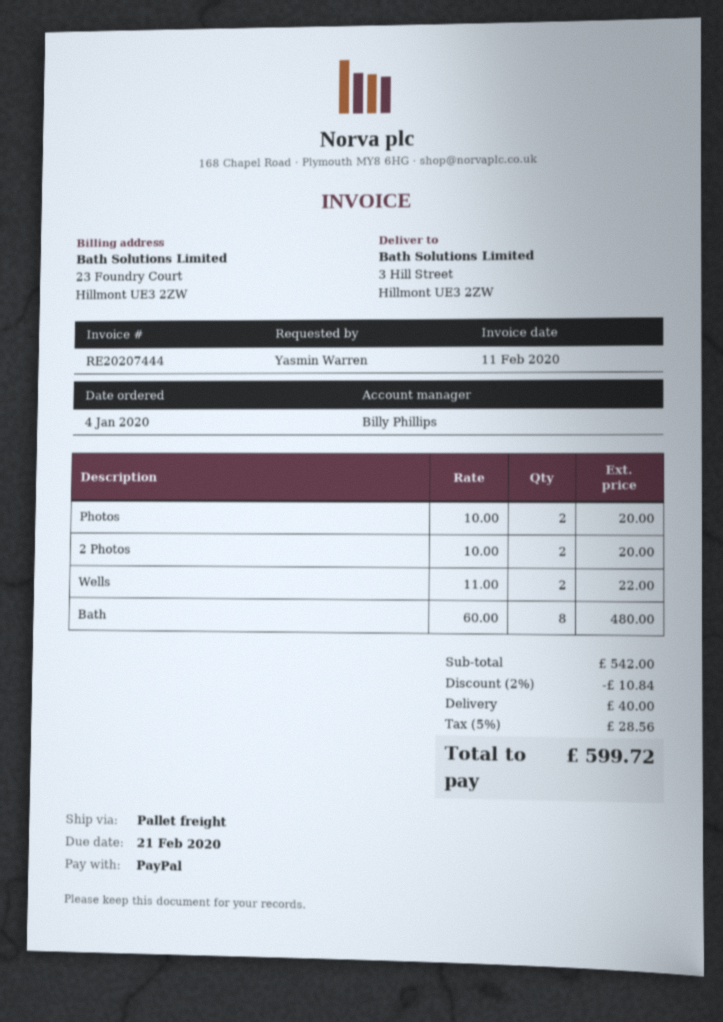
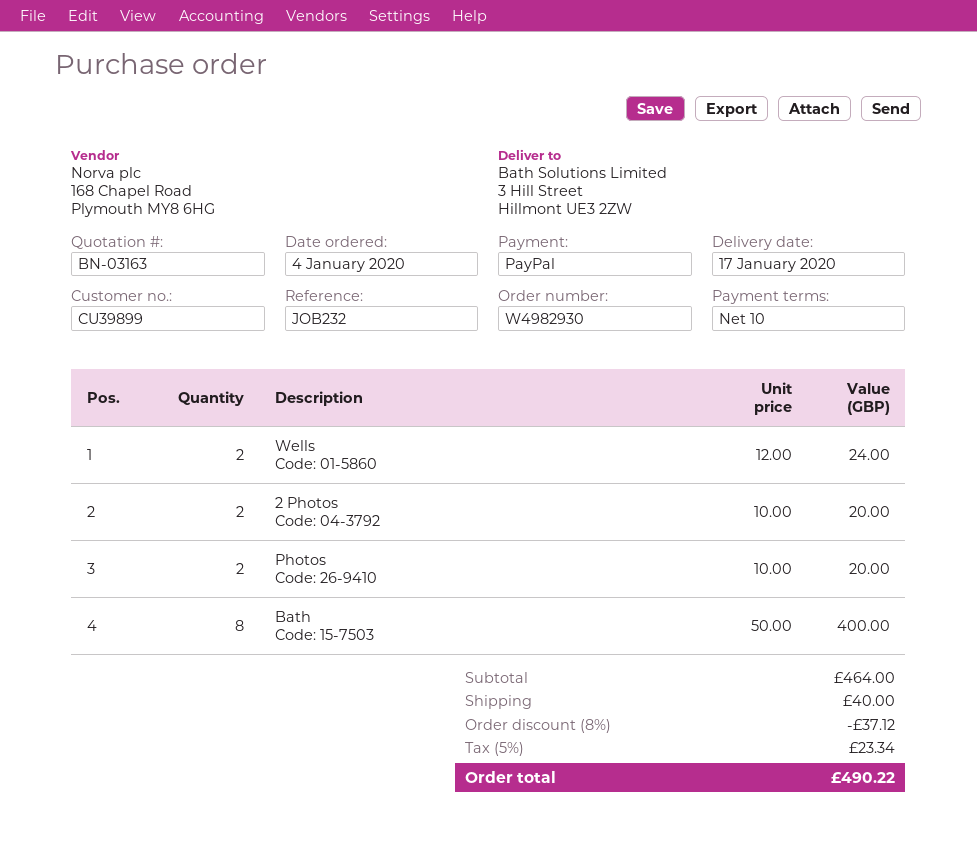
Wells: 2 x 11.00 = 22.00 -> 2 x 12.00 = 24.00
Bath: 8 x 60.00 = 480.00 -> 8 x 50.00 = 400.00
subtotal: 542.00 -> 464.00
discount: 2% = 10.84 -> 8% = 37.12
tax: 5% = 28.56 -> 5% = 23.34
total: 599.72 -> 490.22

